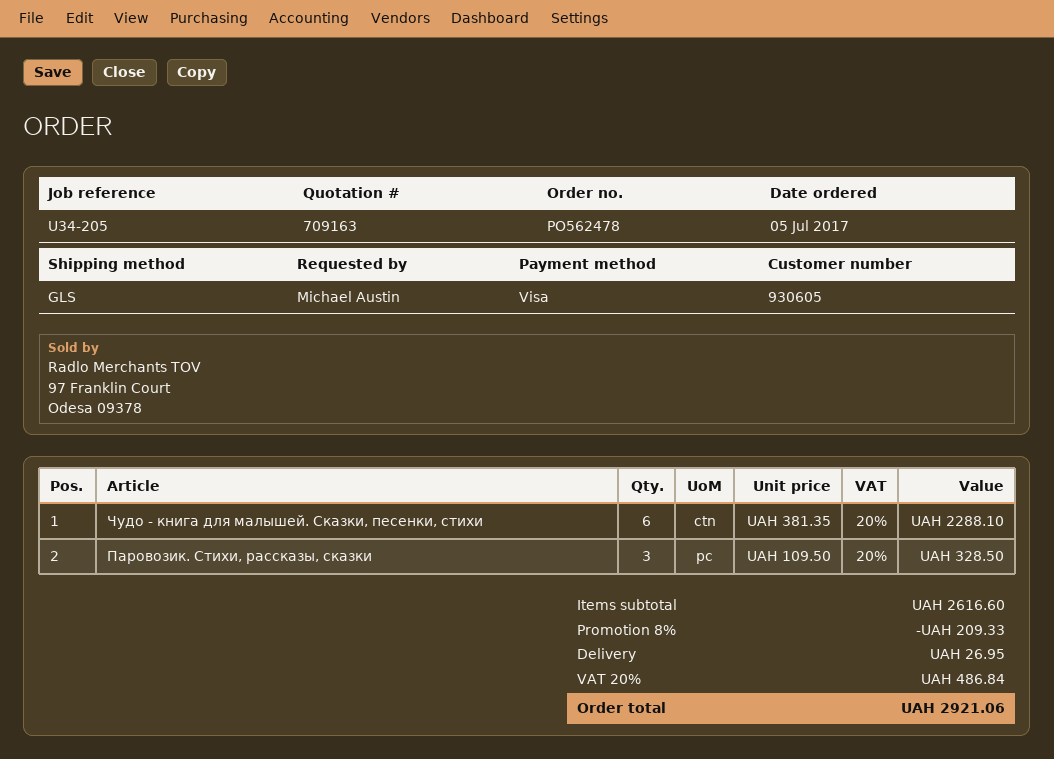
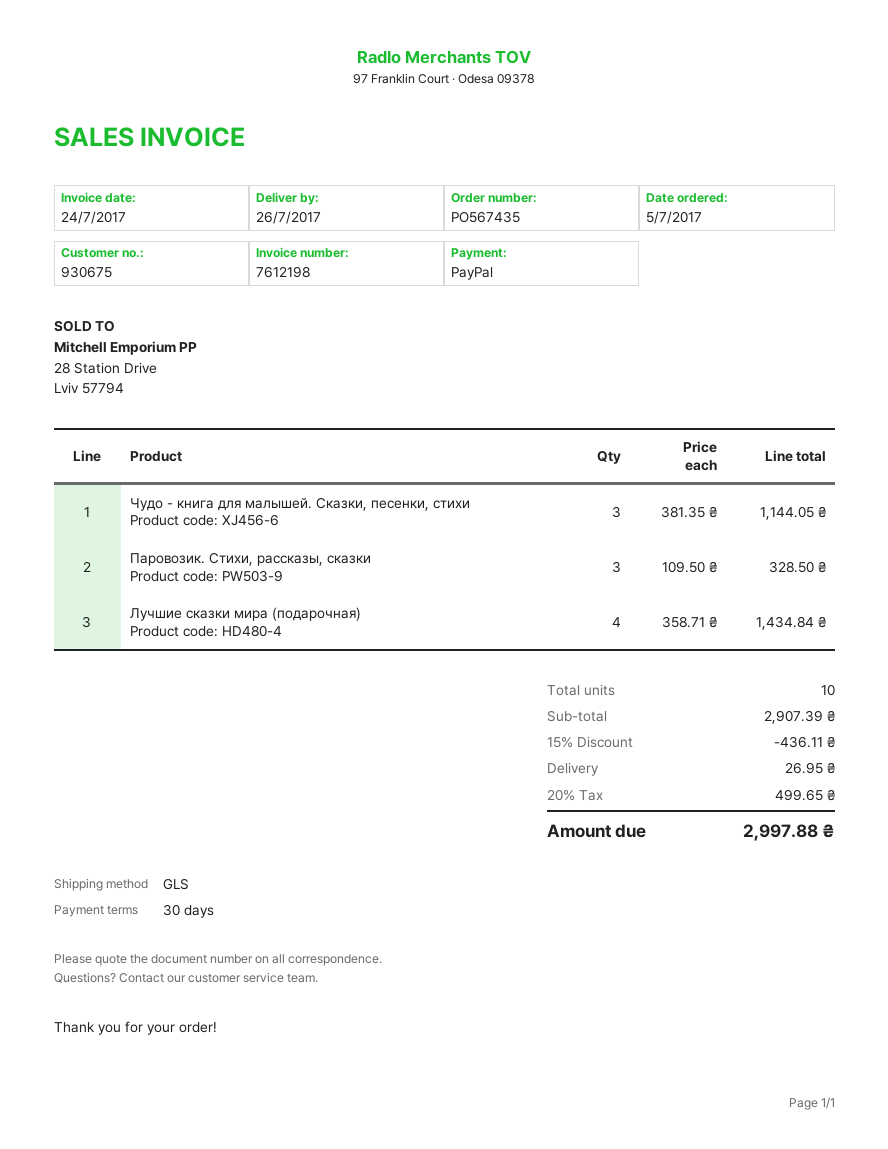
order number: PO562478 -> PO567435
customer number: 930605 -> 930675
payment method: Visa -> PayPal
Чудо - книга для малышей. Сказки, песенки, стихи: 6 x 381.35 = 2288.10 -> 3 x 381.35 = 1144.05
Лучшие сказки мира (подарочная): none -> 4 x 358.71 = 1434.84
subtotal: 2616.60 -> 2907.39
discount: 8% = 209.33 -> 15% = 436.11
tax: 20% = 486.84 -> 20% = 499.65
total: 2921.06 -> 2997.88

